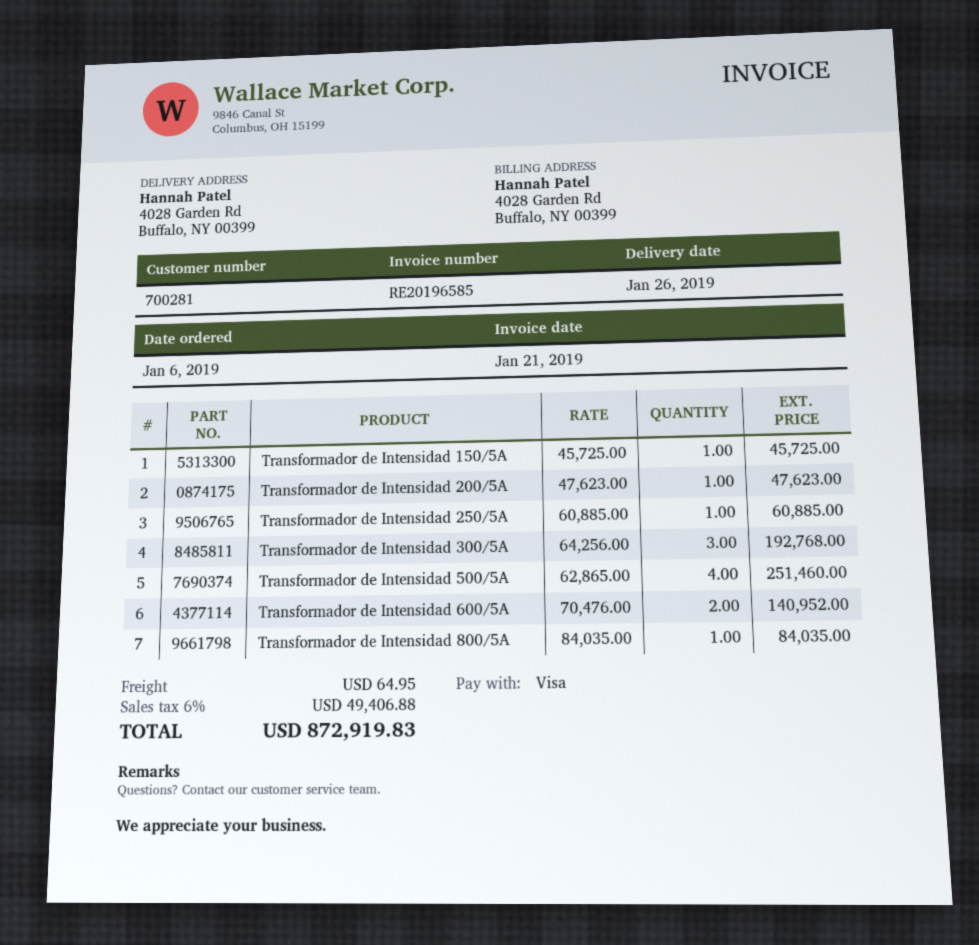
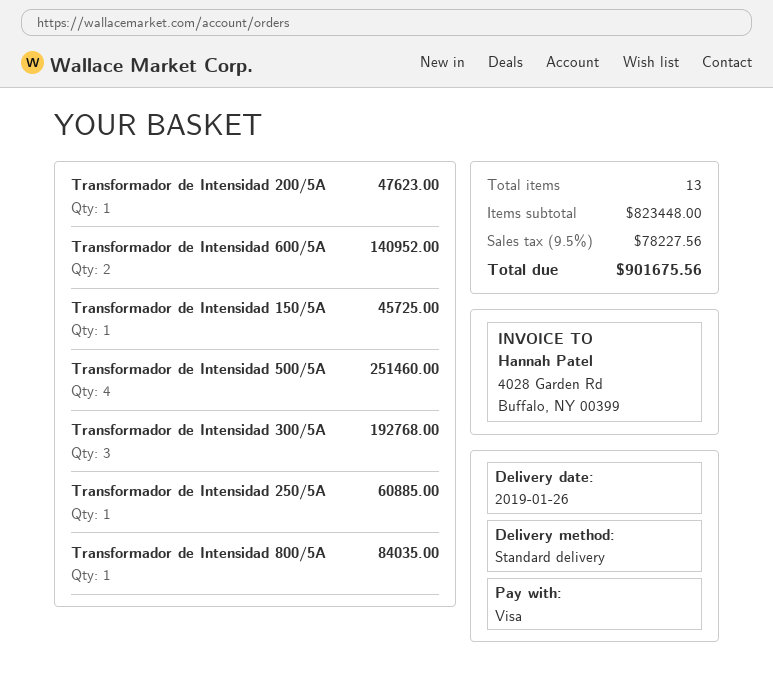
shipping: 64.95 -> none
tax: 6% = 49406.88 -> 9.5% = 78227.56
total: 872919.83 -> 901675.56

